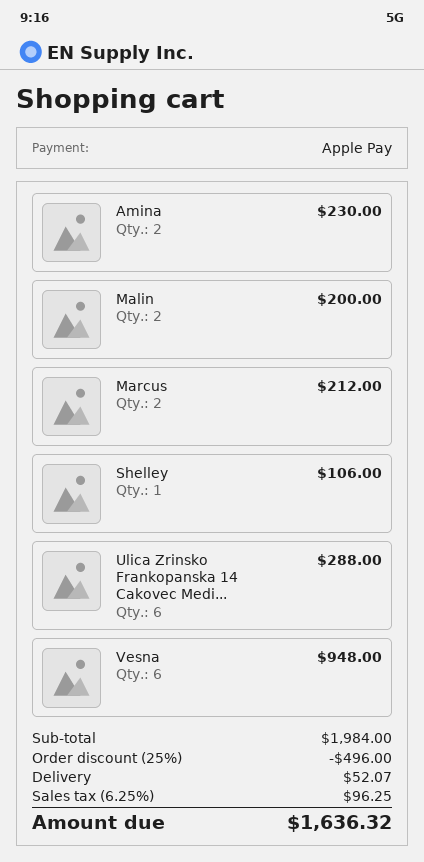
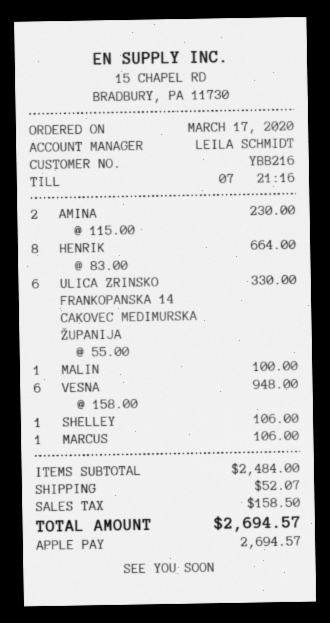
Malin: 2 for 200.00 -> 1 for 100.00
Marcus: 2 for 212.00 -> 1 for 106.00
Ulica Zrinsko Frankopanska 14 Cakovec Medi...: 6 for 288.00 -> 6 for 330.00
HENRIK: none -> 8 for 664.00
subtotal: 1984.00 -> 2484.00
discount: 25% = 496.00 -> none
tax: 96.25 -> 158.50
total: 1636.32 -> 2694.57

